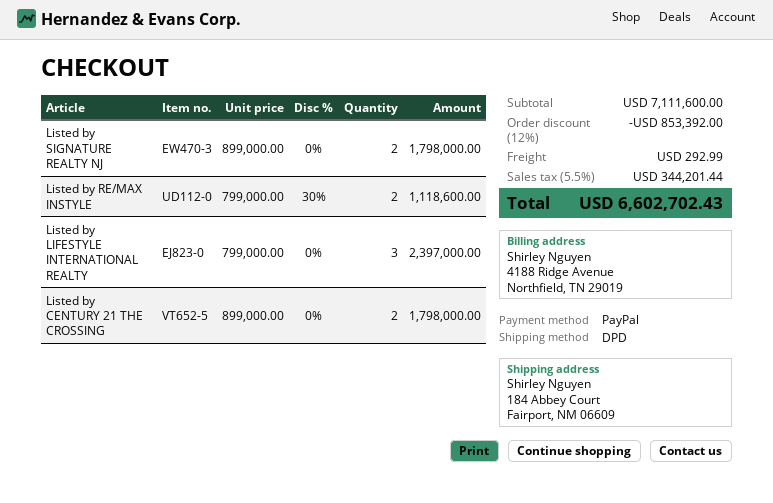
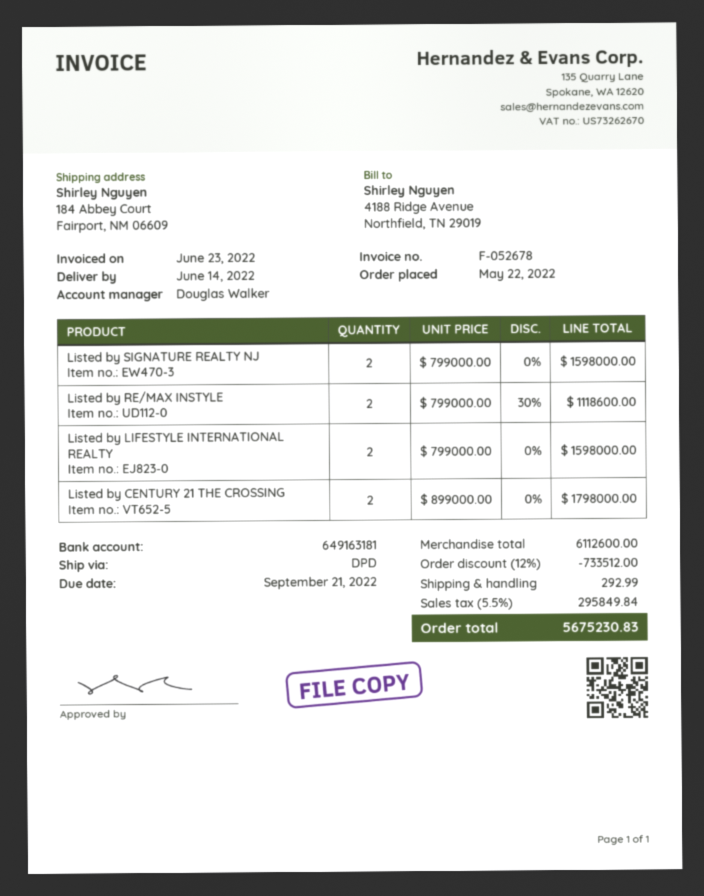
Listed by SIGNATURE REALTY NJ: 2 x 899000.00 = 1798000.00 -> 2 x 799000.00 = 1598000.00
Listed by LIFESTYLE INTERNATIONAL REALTY: 3 x 799000.00 = 2397000.00 -> 2 x 799000.00 = 1598000.00
subtotal: 7111600.00 -> 6112600.00
discount: 12% = 853392.00 -> 12% = 733512.00
tax: 5.5% = 344201.44 -> 5.5% = 295849.84
total: 6602702.43 -> 5675230.83

